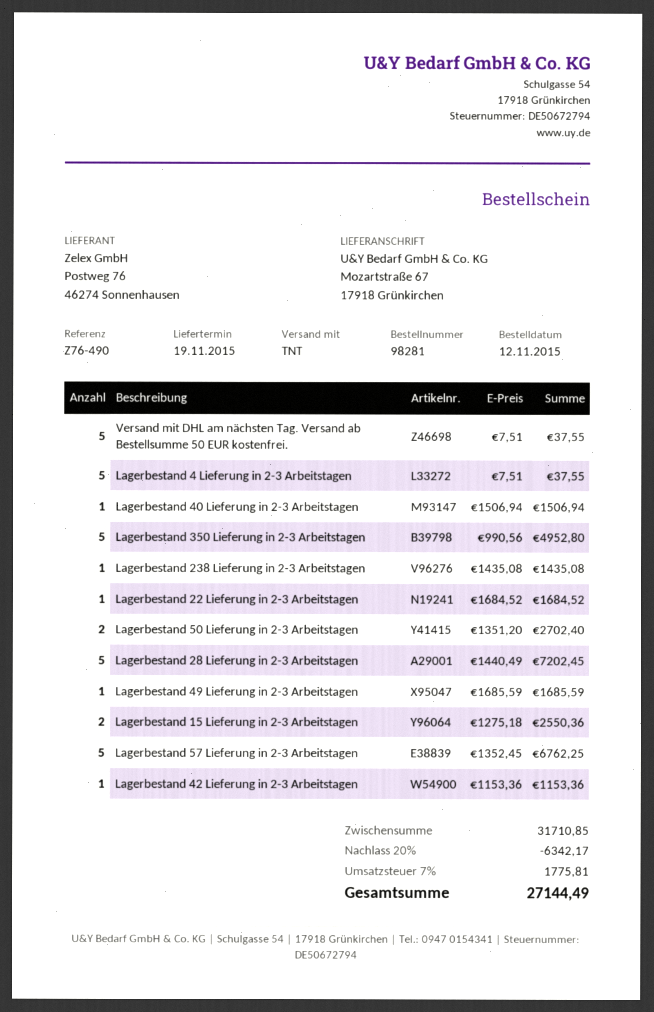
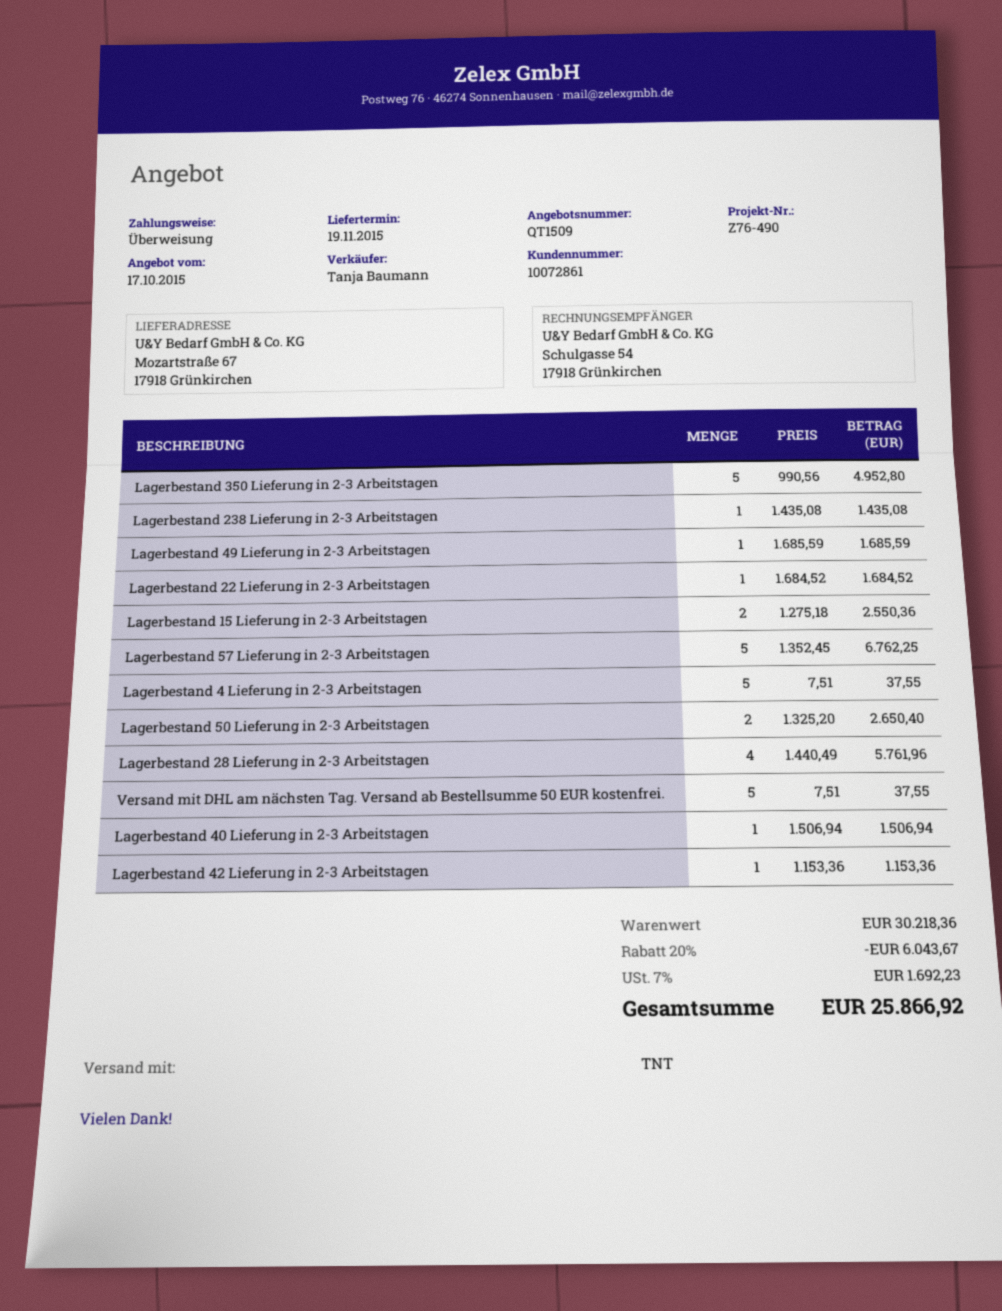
Lagerbestand 50 Lieferung in 2-3 Arbeitstagen: 2 x 1351.20 = 2702.40 -> 2 x 1325.20 = 2650.40
Lagerbestand 28 Lieferung in 2-3 Arbeitstagen: 5 x 1440.49 = 7202.45 -> 4 x 1440.49 = 5761.96
subtotal: 31710.85 -> 30218.36
discount: 20% = 6342.17 -> 20% = 6043.67
tax: 7% = 1775.81 -> 7% = 1692.23
total: 27144.49 -> 25866.92

